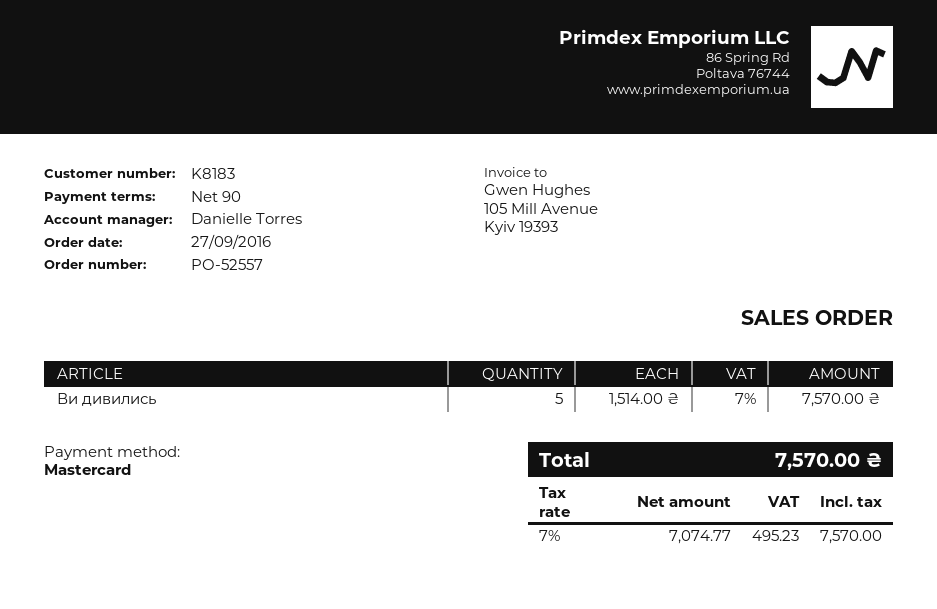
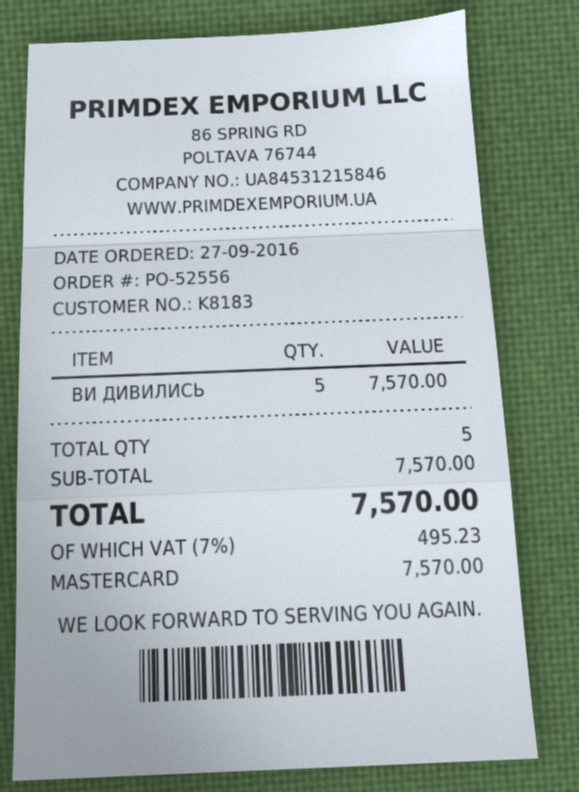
order number: PO-52557 -> PO-52556

